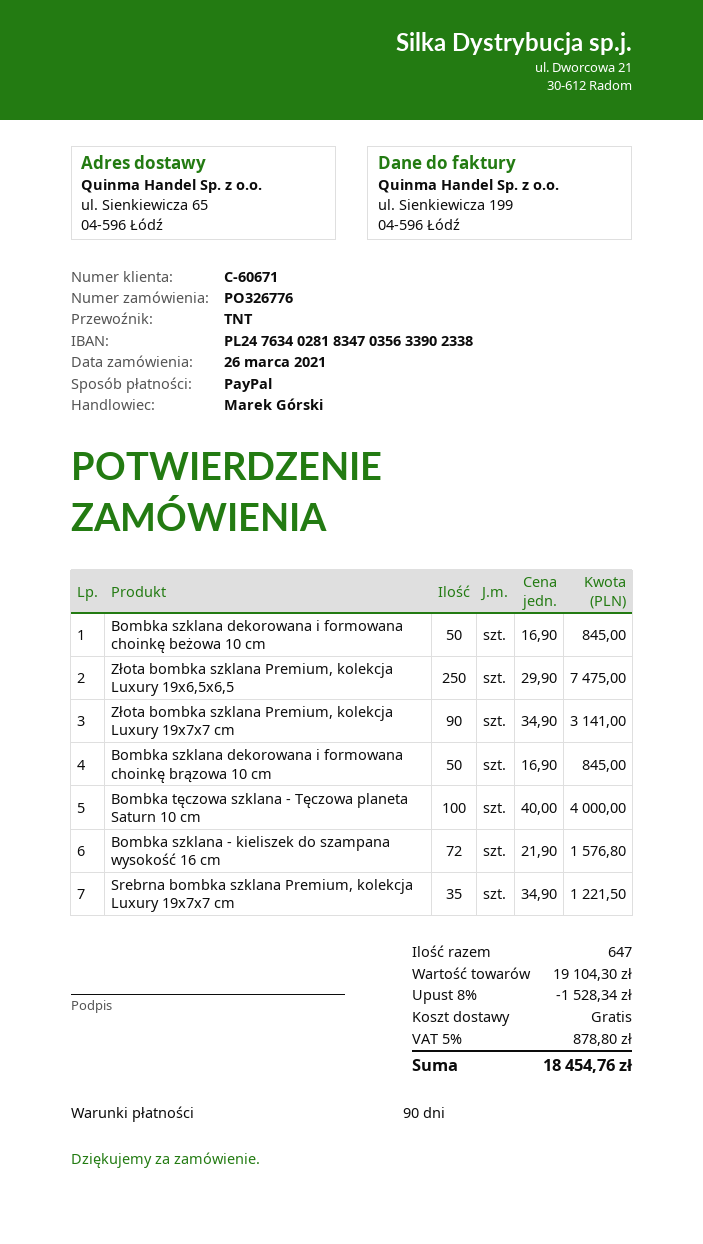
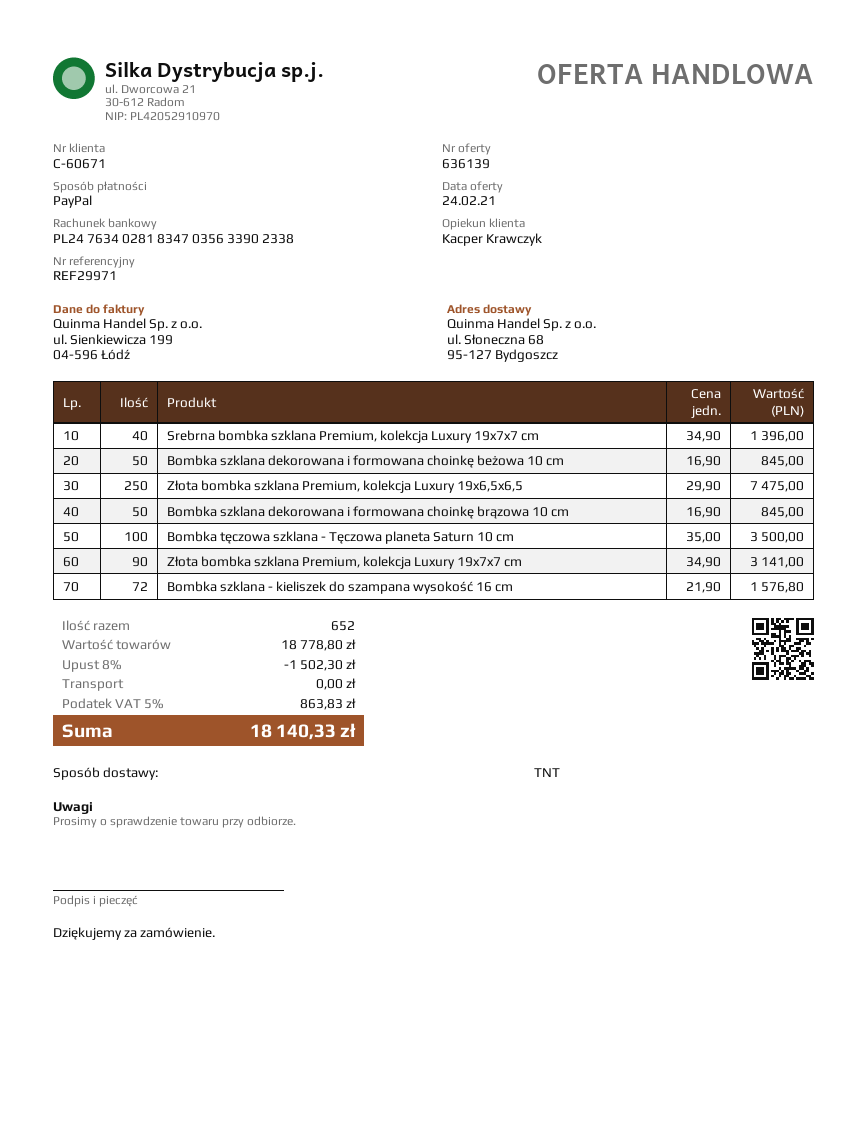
sales rep: Marek Górski -> Kacper Krawczyk
ship to: ul. Sienkiewicza 65, 04-596 Łódź -> ul. Słoneczna 68, 95-127 Bydgoszcz
Bombka tęczowa szklana - Tęczowa planeta Saturn 10 cm: 100 x 40.00 = 4000.00 -> 100 x 35.00 = 3500.00
Srebrna bombka szklana Premium, kolekcja Luxury 19x7x7 cm: 35 x 34.90 = 1221.50 -> 40 x 34.90 = 1396.00
total quantity: 647 -> 652
subtotal: 19104.30 -> 18778.80
discount: 8% = 1528.34 -> 8% = 1502.30
tax: 5% = 878.80 -> 5% = 863.83
total: 18454.76 -> 18140.33

